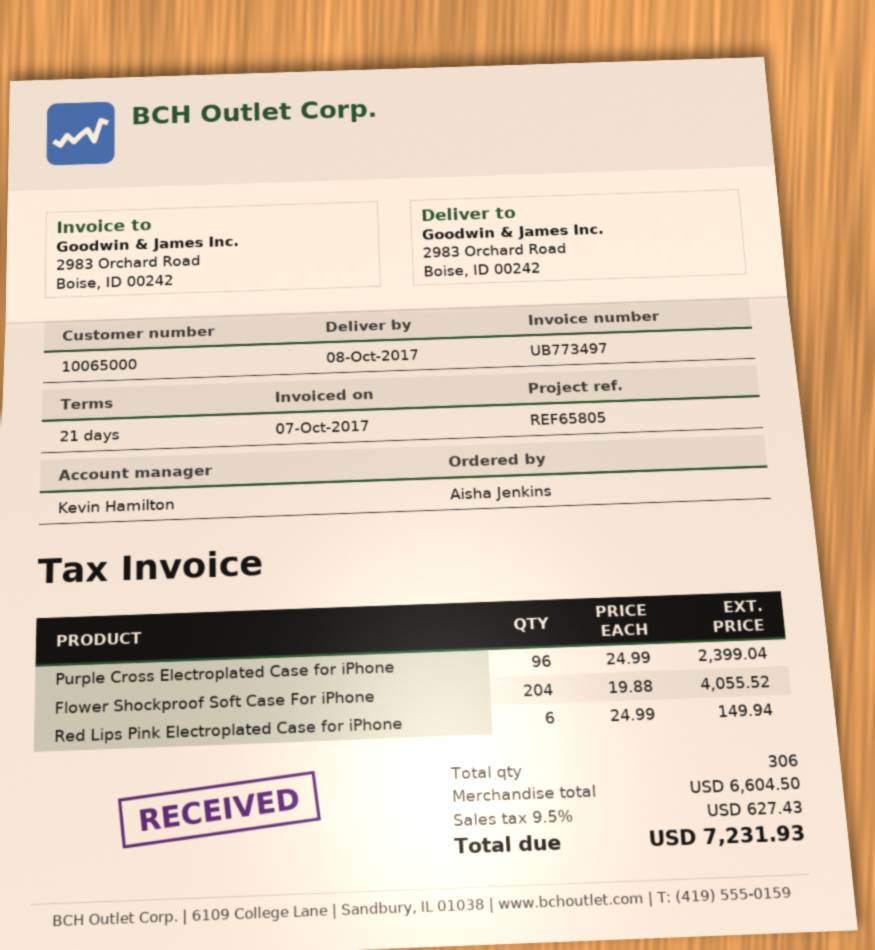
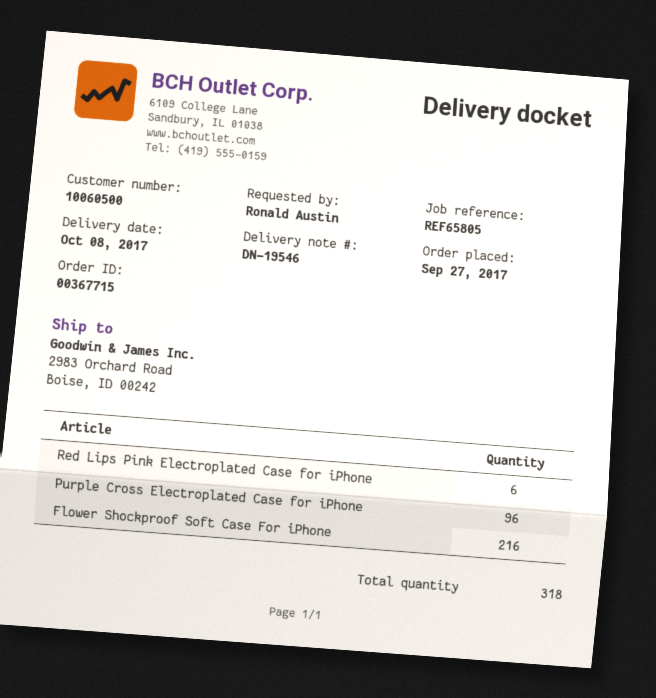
customer number: 10065000 -> 10060500
ordered by: Aisha Jenkins -> Ronald Austin
Flower Shockproof Soft Case For iPhone: 204 -> 216
total quantity: 306 -> 318

